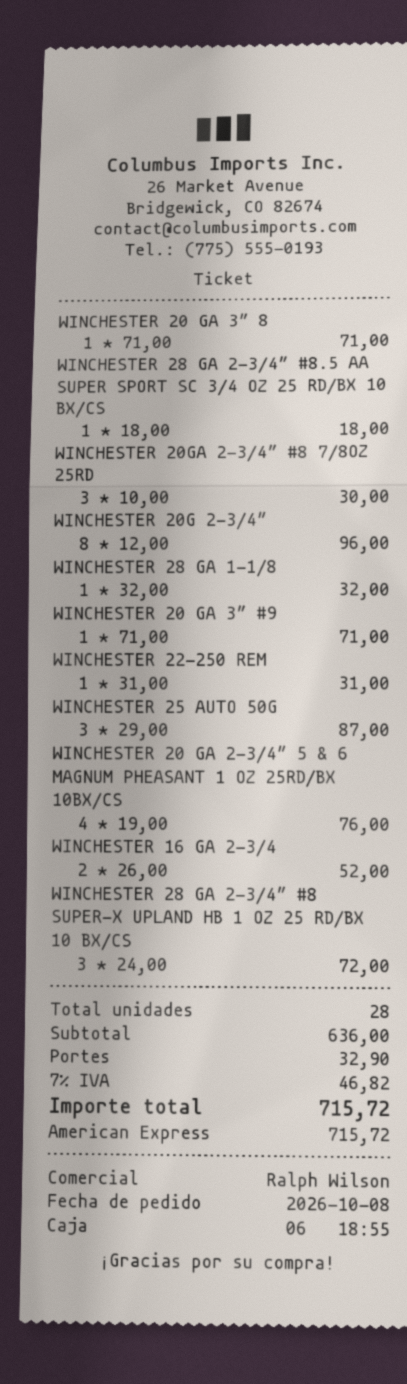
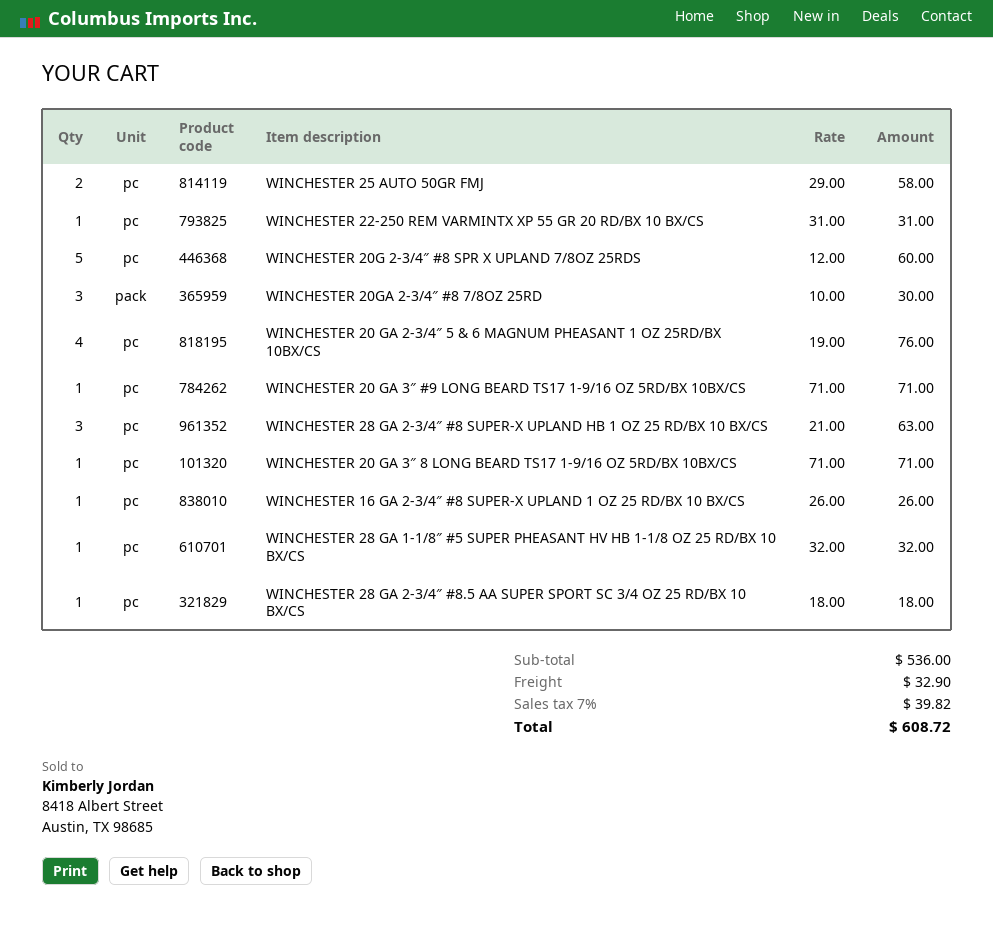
WINCHESTER 20G 2-3/4″: 8 x 12.00 = 96.00 -> 5 x 12.00 = 60.00
WINCHESTER 25 AUTO 50G: 3 x 29.00 = 87.00 -> 2 x 29.00 = 58.00
WINCHESTER 16 GA 2-3/4: 2 x 26.00 = 52.00 -> 1 x 26.00 = 26.00
WINCHESTER 28 GA 2-3/4″ #8 SUPER-X UPLAND HB 1 OZ 25 RD/BX 10 BX/CS: 3 x 24.00 = 72.00 -> 3 x 21.00 = 63.00
subtotal: 636.00 -> 536.00
tax: 7% = 46.82 -> 7% = 39.82
total: 715.72 -> 608.72

